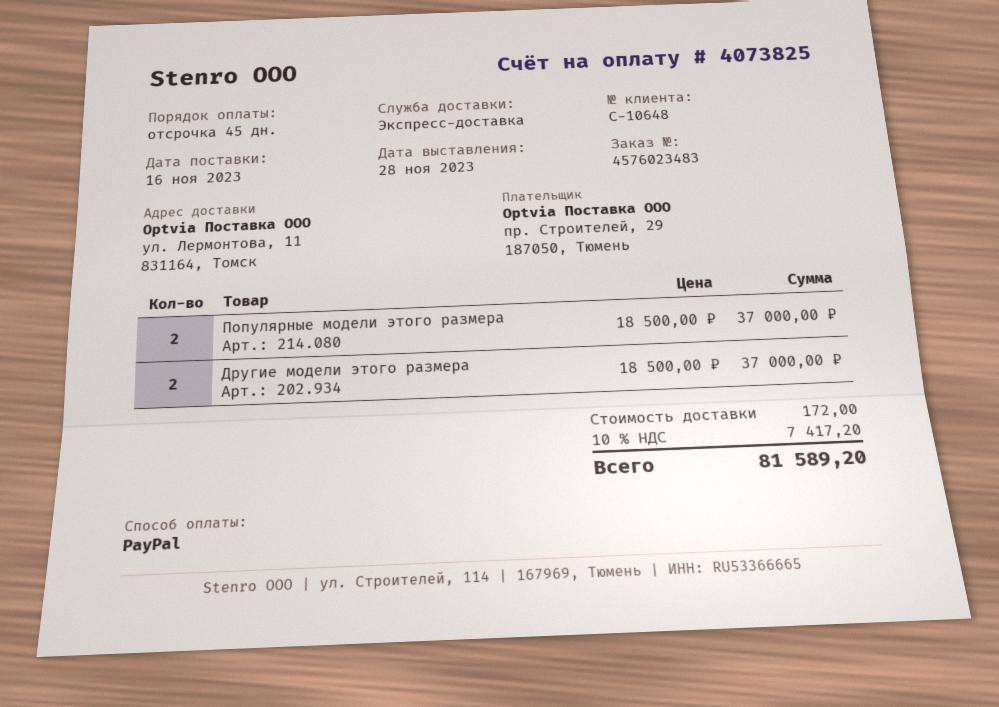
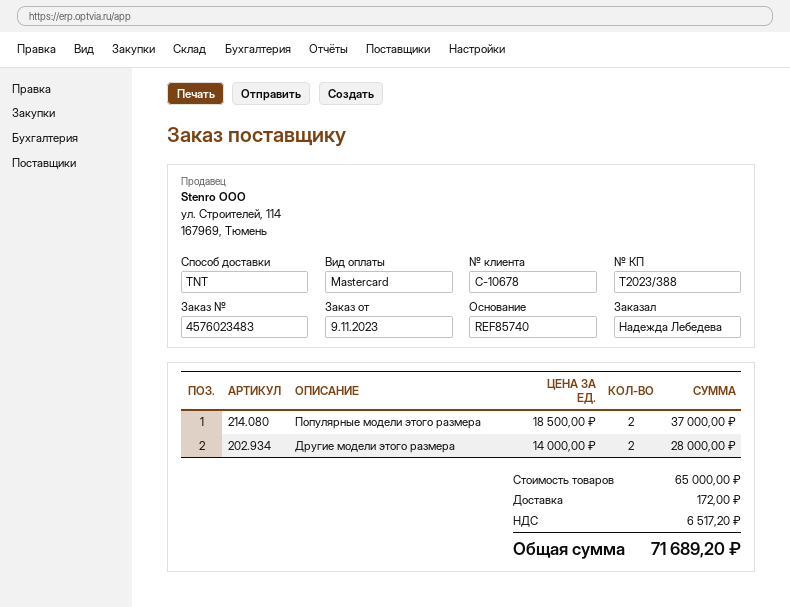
customer number: C-10648 -> C-10678
payment method: PayPal -> Mastercard
shipping method: express -> TNT
Другие модели этого размера: 2 x 18500.00 = 37000.00 -> 2 x 14000.00 = 28000.00
tax: 7417.20 -> 6517.20
total: 81589.20 -> 71689.20

